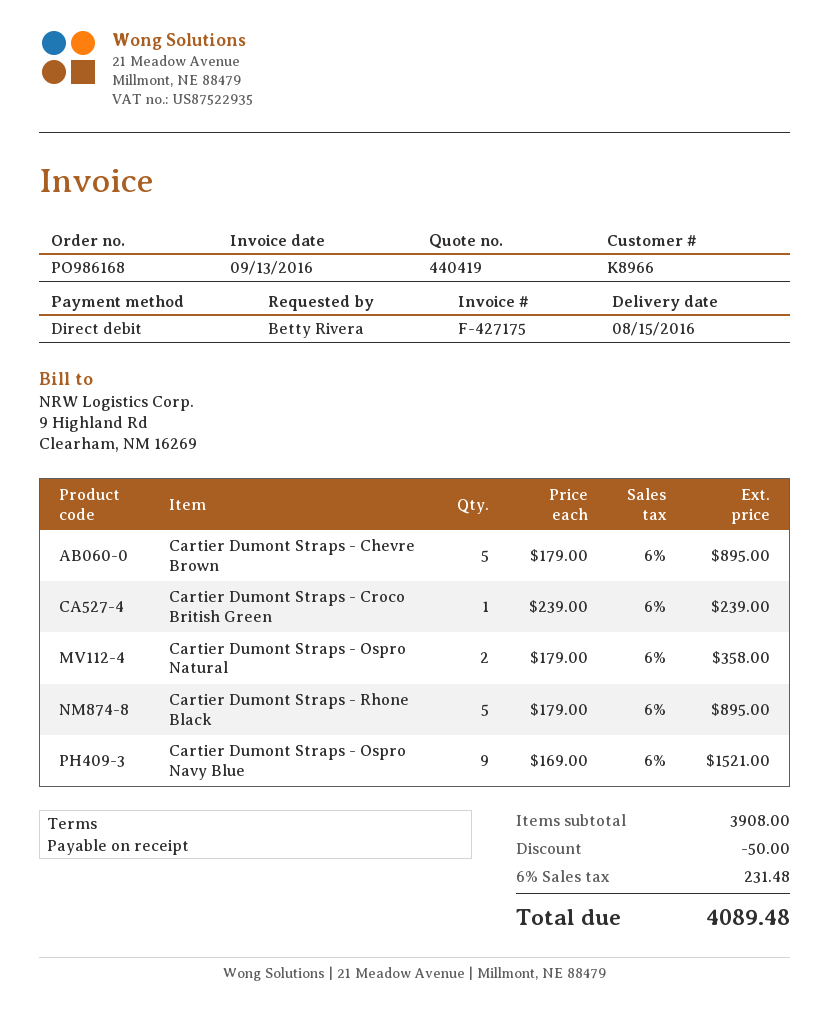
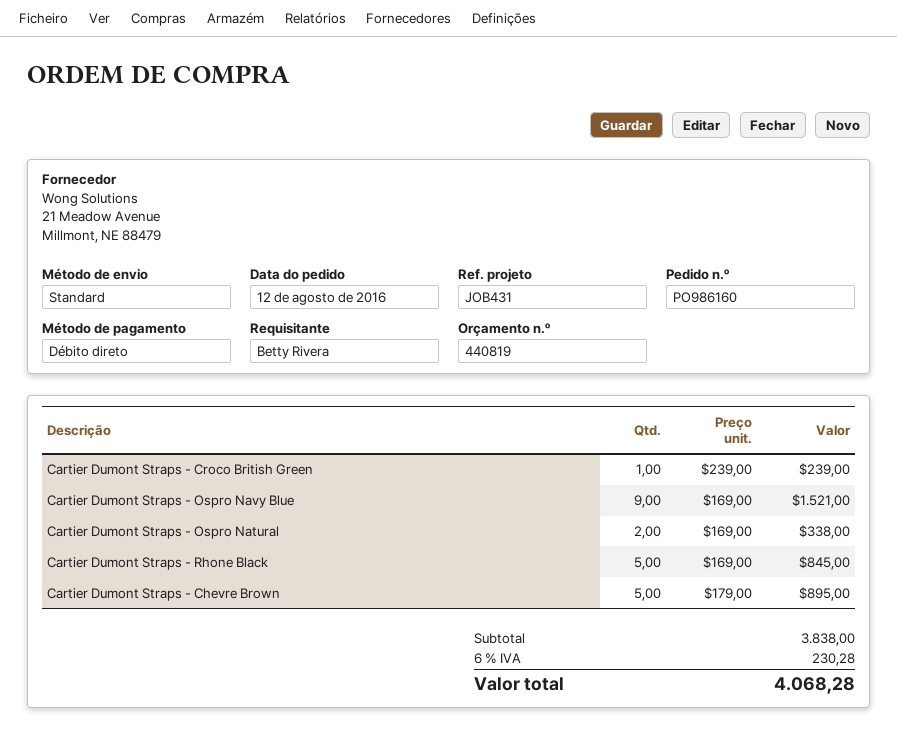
quote number: 440419 -> 440819
order number: PO986168 -> PO986160
Cartier Dumont Straps - Ospro Natural: 2 x 179.00 = 358.00 -> 2 x 169.00 = 338.00
Cartier Dumont Straps - Rhone Black: 5 x 179.00 = 895.00 -> 5 x 169.00 = 845.00
subtotal: 3908.00 -> 3838.00
discount: 50.00 -> none
tax: 6% = 231.48 -> 6% = 230.28
total: 4089.48 -> 4068.28

